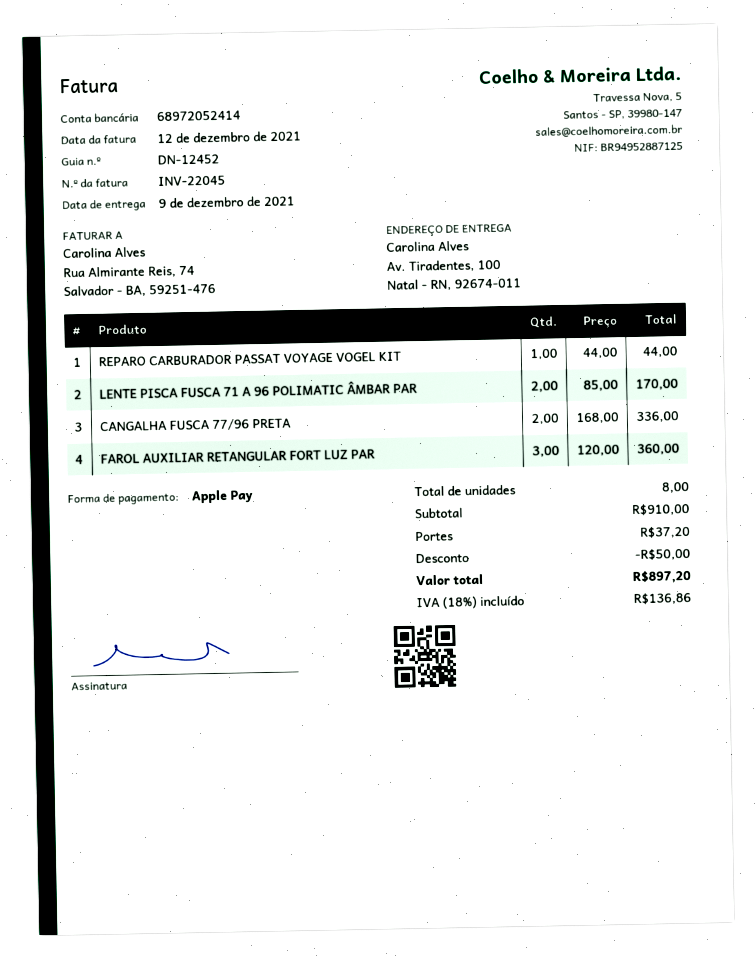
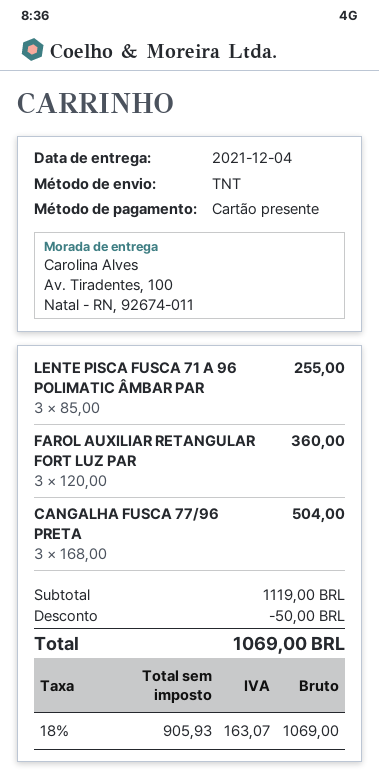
delivery date: 2021-12-09 -> 2021-12-04
payment method: Apple Pay -> gift card
REPARO CARBURADOR PASSAT VOYAGE VOGEL KIT: 1 x 44.00 = 44.00 -> none
LENTE PISCA FUSCA 71 A 96 POLIMATIC ÂMBAR PAR: 2 x 85.00 = 170.00 -> 3 x 85.00 = 255.00
CANGALHA FUSCA 77/96 PRETA: 2 x 168.00 = 336.00 -> 3 x 168.00 = 504.00
subtotal: 910.00 -> 1119.00
shipping: 37.20 -> none
tax: 18% = 136.86 -> 18% = 163.07
total: 897.20 -> 1069.00

